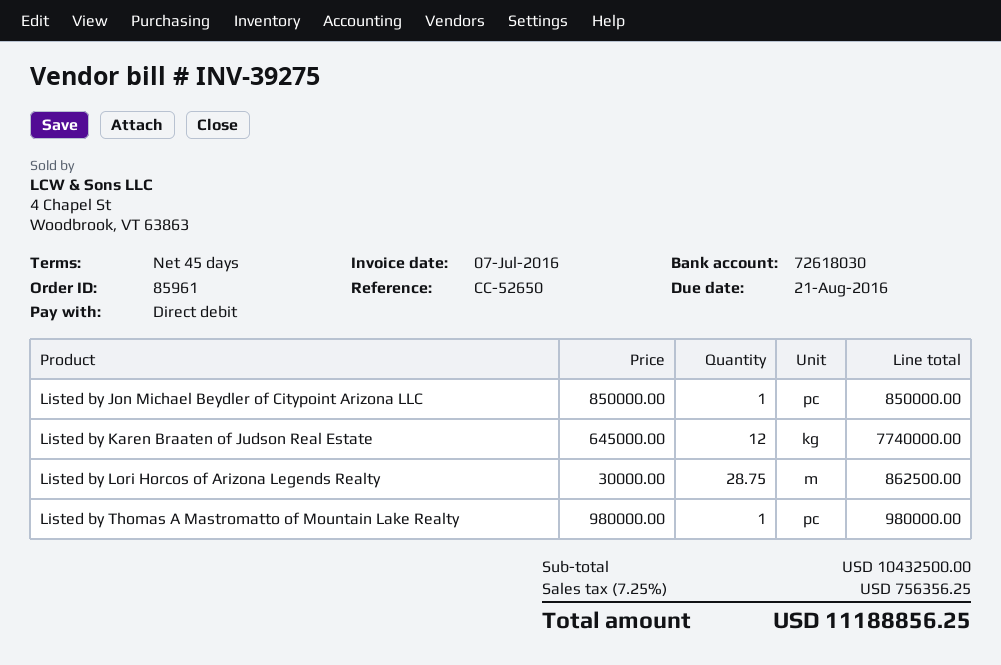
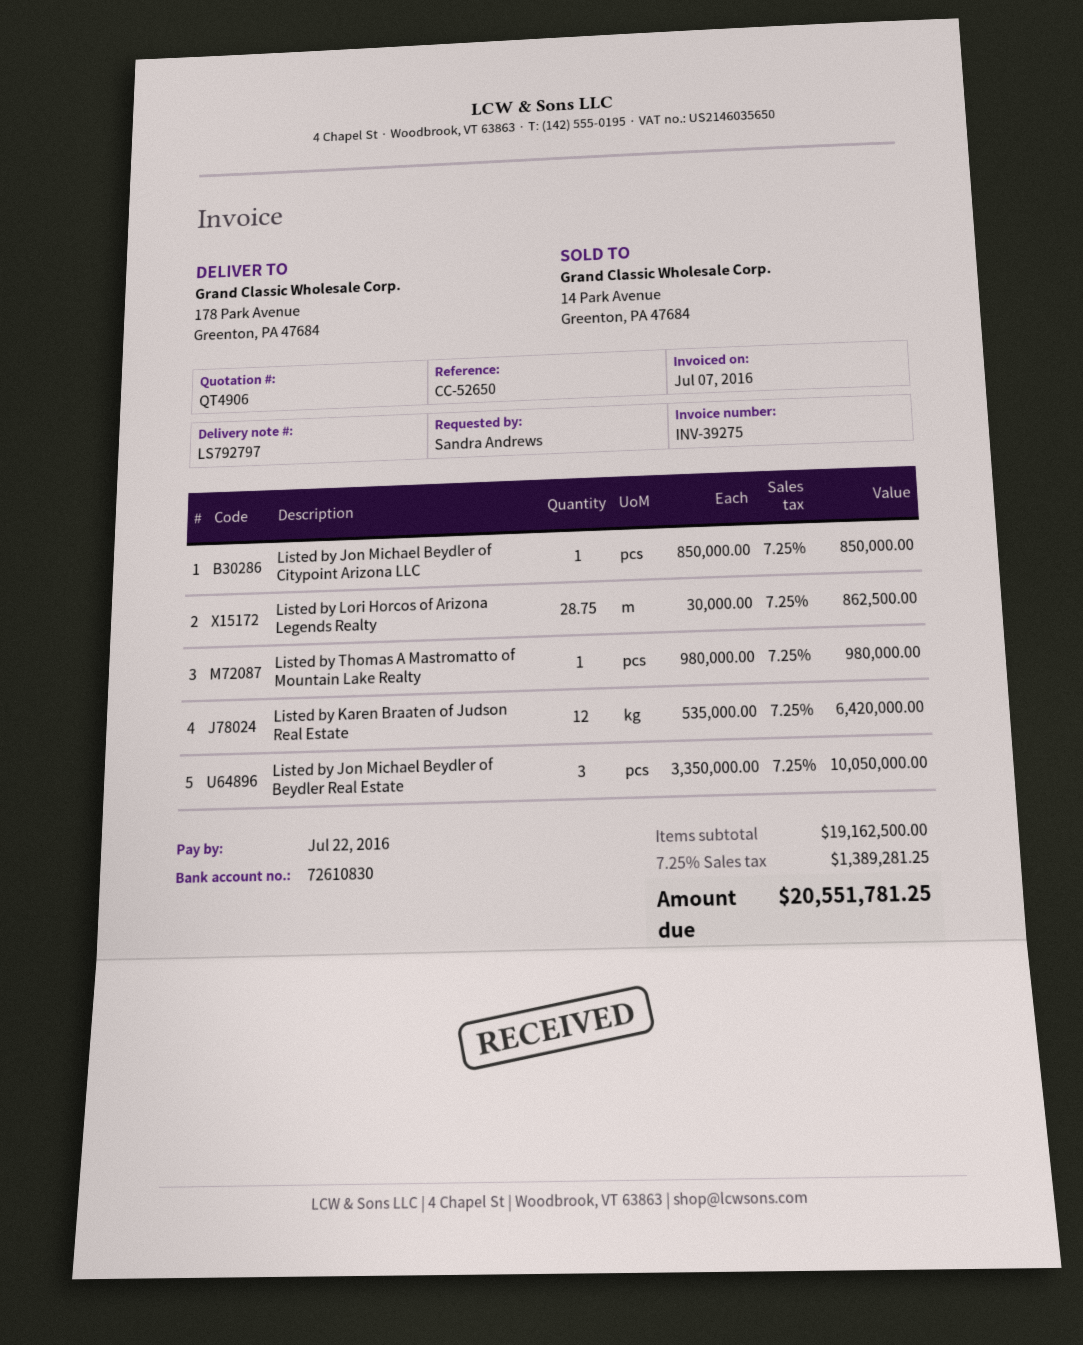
due date: 2016-08-21 -> 2016-07-22
bank account: 72618030 -> 72610830
Listed by Karen Braaten of Judson Real Estate: 12 x 645000.00 = 7740000.00 -> 12 x 535000.00 = 6420000.00
Listed by Jon Michael Beydler of Beydler Real Estate: none -> 3 x 3350000.00 = 10050000.00
subtotal: 10432500.00 -> 19162500.00
tax: 7.25% = 756356.25 -> 7.25% = 1389281.25
total: 11188856.25 -> 20551781.25

